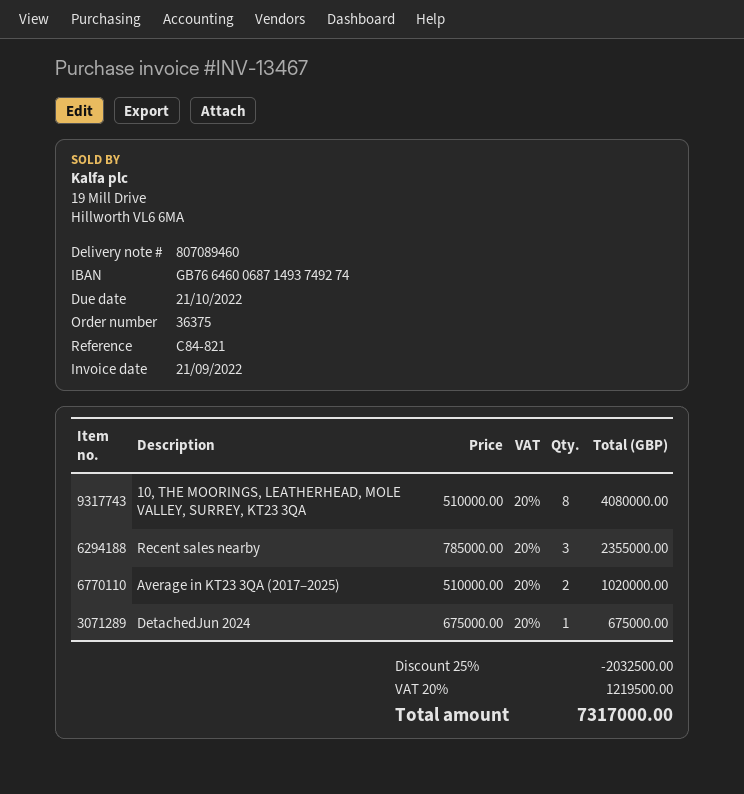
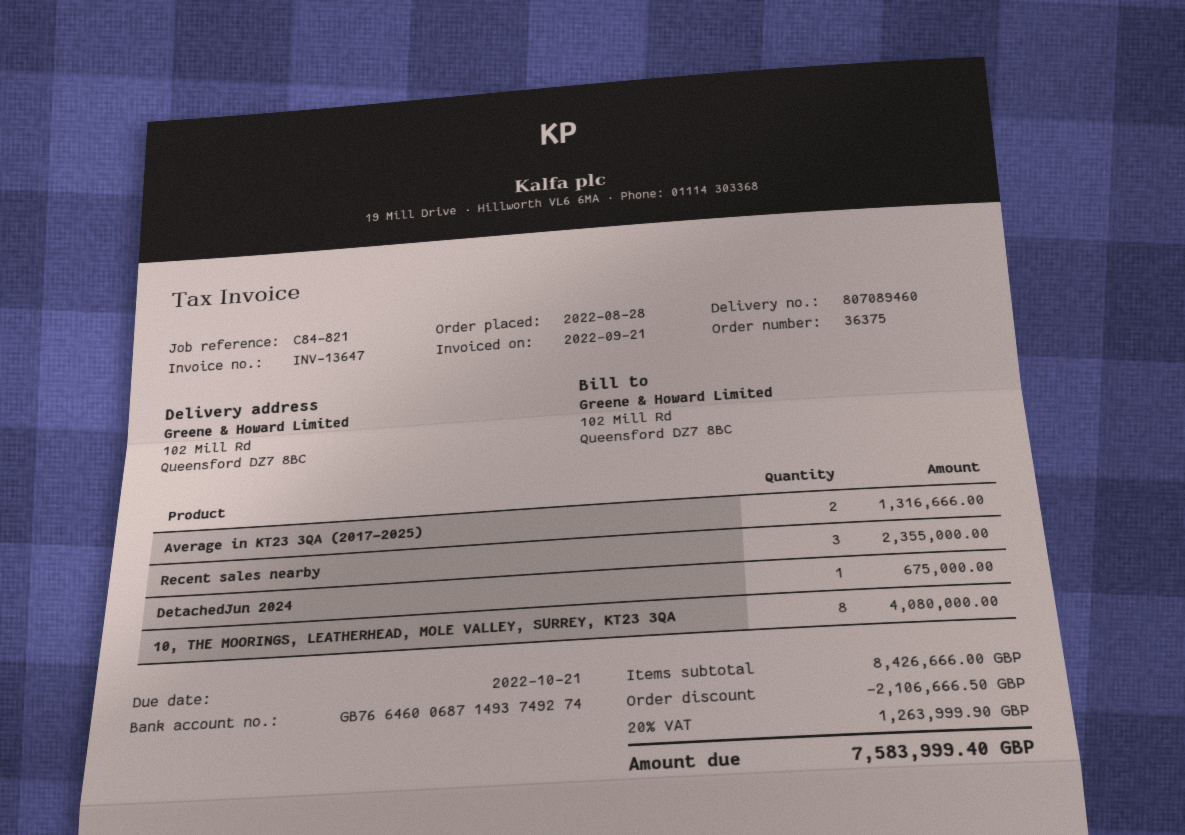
invoice number: INV-13467 -> INV-13647
Average in KT23 3QA (2017–2025): 2 for 1020000.00 -> 2 for 1316666.00
discount: 2032500.00 -> 2106666.50
tax: 20% = 1219500.00 -> 20% = 1263999.90
total: 7317000.00 -> 7583999.40

